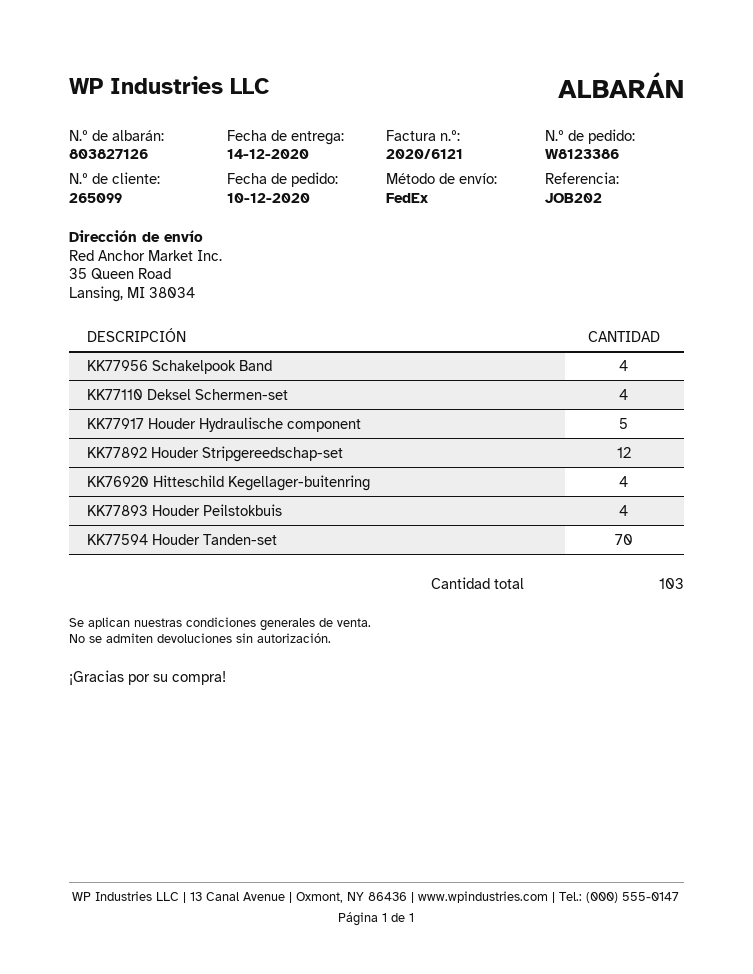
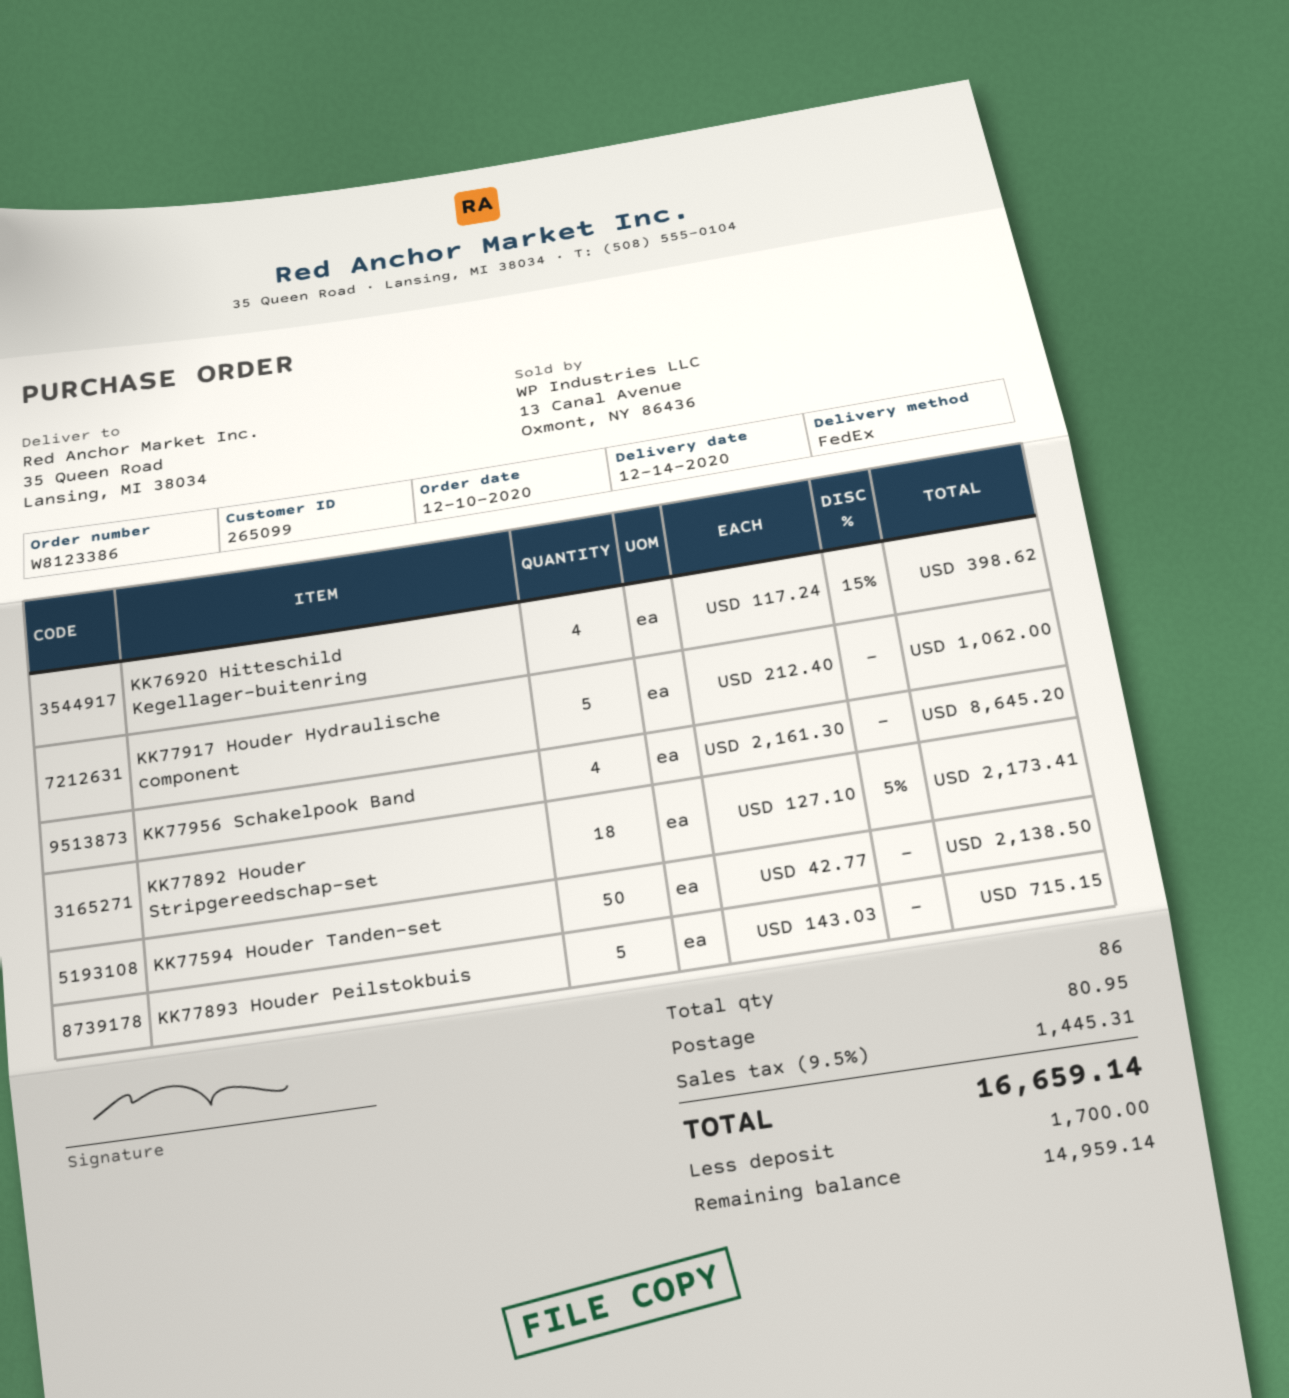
KK77110 Deksel Schermen-set: 4 -> none
KK77892 Houder Stripgereedschap-set: 12 -> 18
KK77893 Houder Peilstokbuis: 4 -> 5
KK77594 Houder Tanden-set: 70 -> 50
total quantity: 103 -> 86

